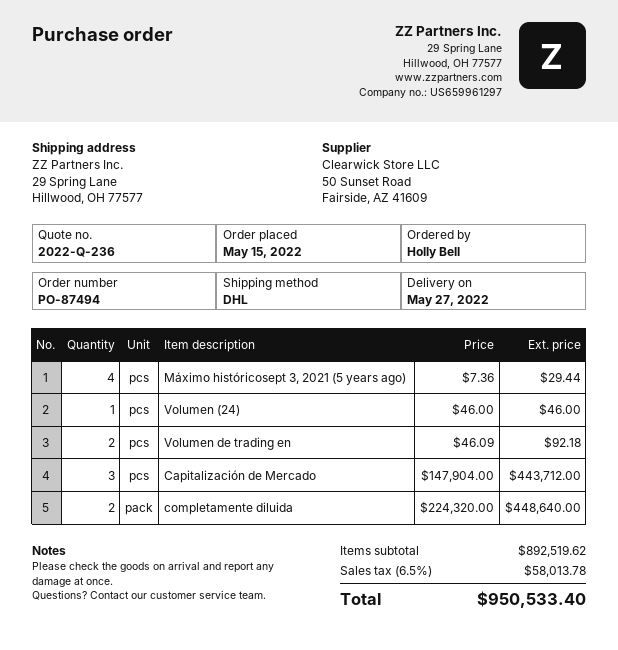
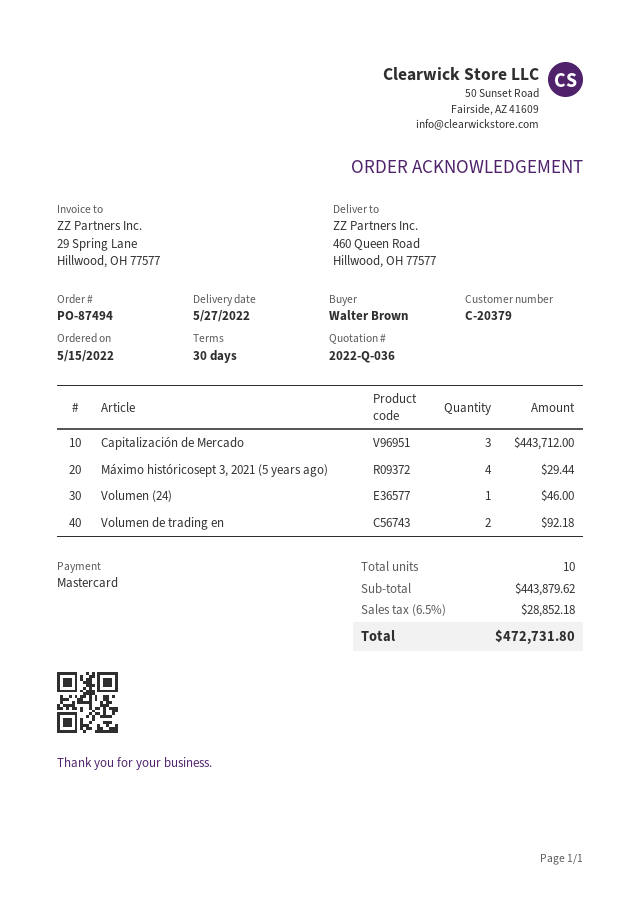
quote number: 2022-Q-236 -> 2022-Q-036
ordered by: Holly Bell -> Walter Brown
ship to: 29 Spring Lane, Hillwood, OH 77577 -> 460 Queen Road, Hillwood, OH 77577
completamente diluida: 2 for 448640.00 -> none
subtotal: 892519.62 -> 443879.62
tax: 6.5% = 58013.78 -> 6.5% = 28852.18
total: 950533.40 -> 472731.80

